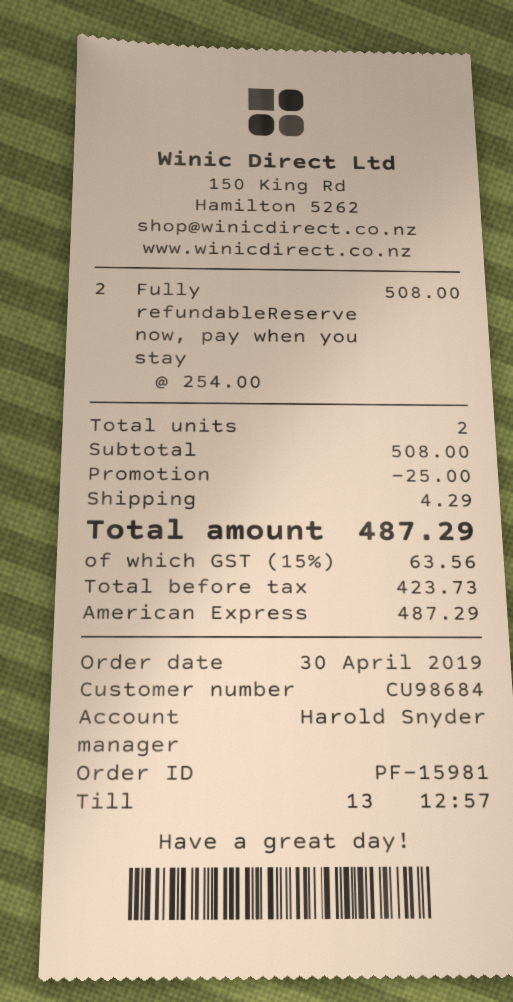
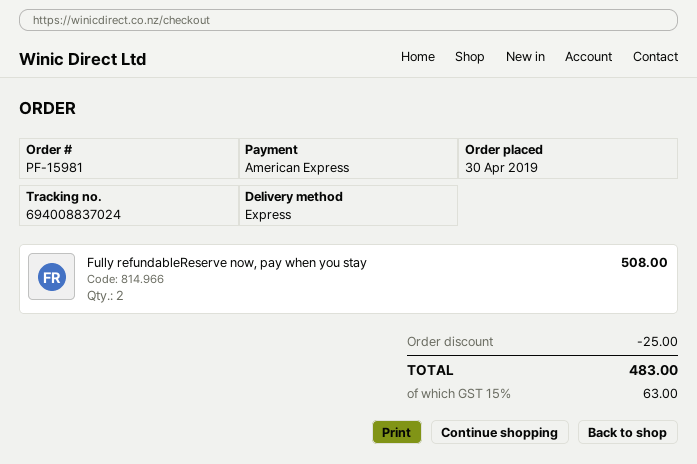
shipping: 4.29 -> none
tax: 15% = 63.56 -> 15% = 63.00
total: 487.29 -> 483.00

